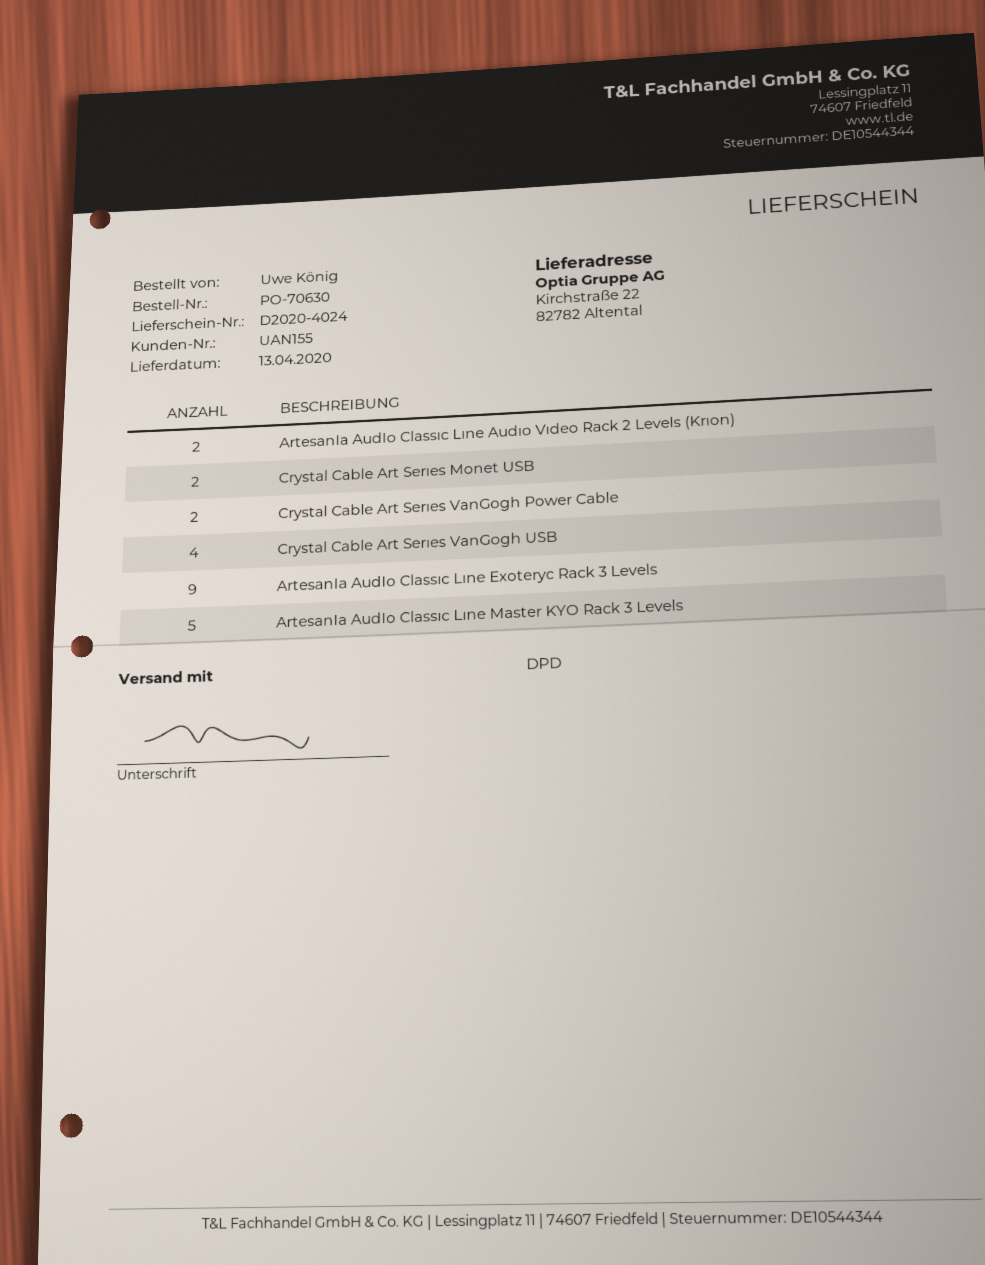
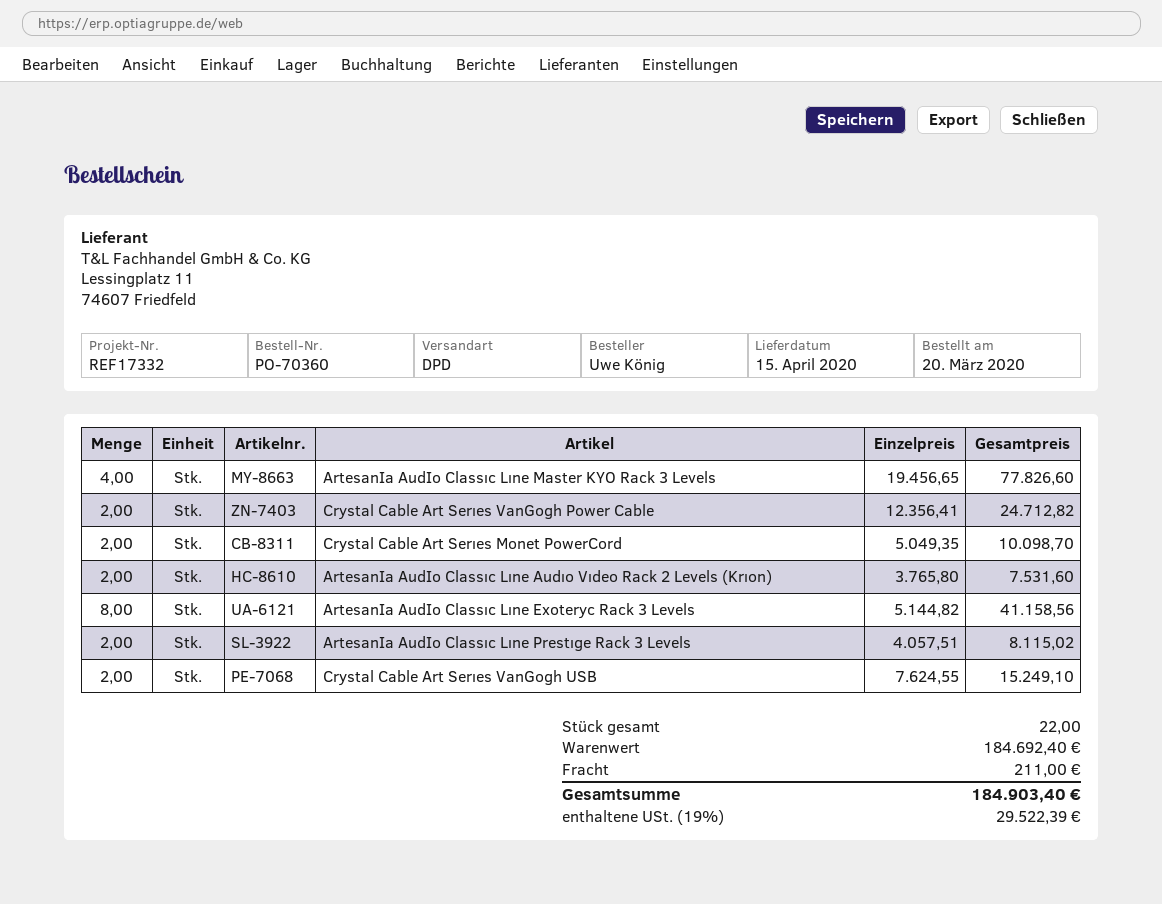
order number: PO-70630 -> PO-70360
delivery date: 2020-04-13 -> 2020-04-15
Crystal Cable Art Serıes Monet USB: 2 -> none
Crystal Cable Art Serıes VanGogh USB: 4 -> 2
ArtesanIa AudIo Classıc Lıne Exoteryc Rack 3 Levels: 9 -> 8
ArtesanIa AudIo Classıc Lıne Master KYO Rack 3 Levels: 5 -> 4
Crystal Cable Art Serıes Monet PowerCord: none -> 2
ArtesanIa AudIo Classıc Lıne Prestıge Rack 3 Levels: none -> 2

